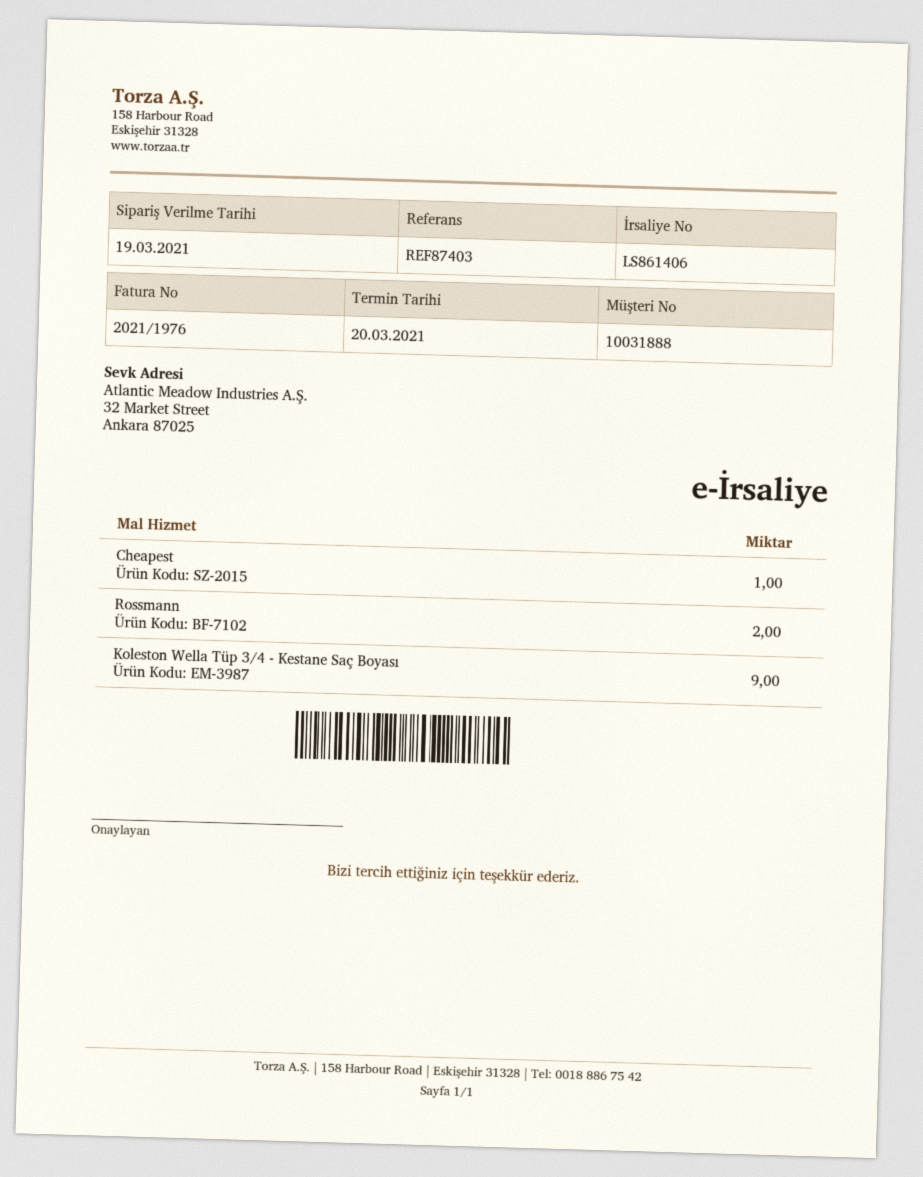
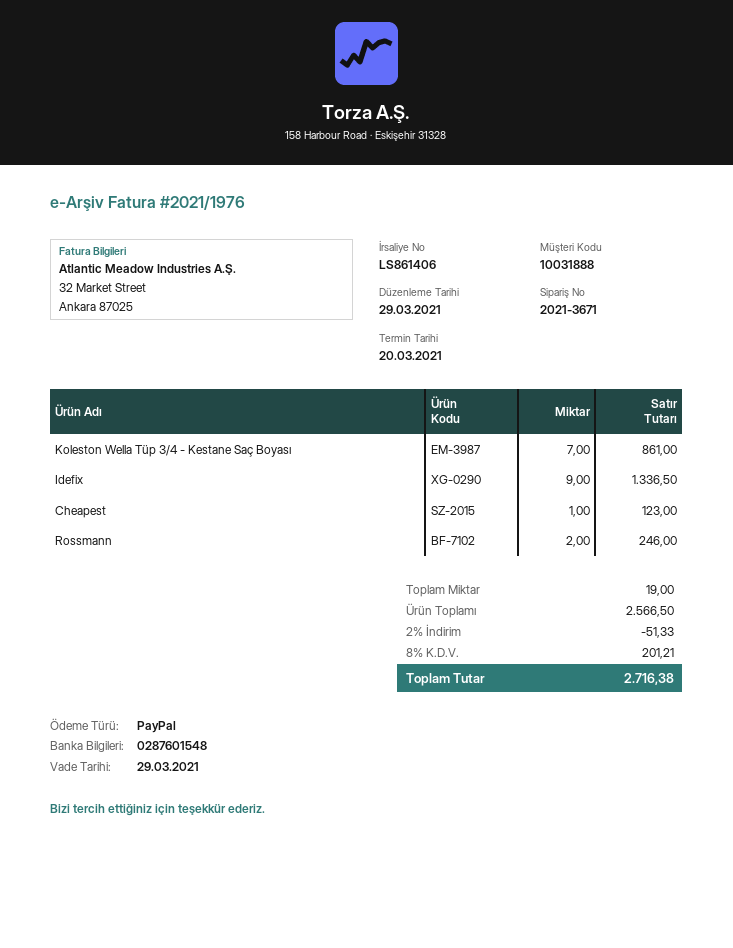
Koleston Wella Tüp 3/4 - Kestane Saç Boyası: 9 -> 7
Idefix: none -> 9

